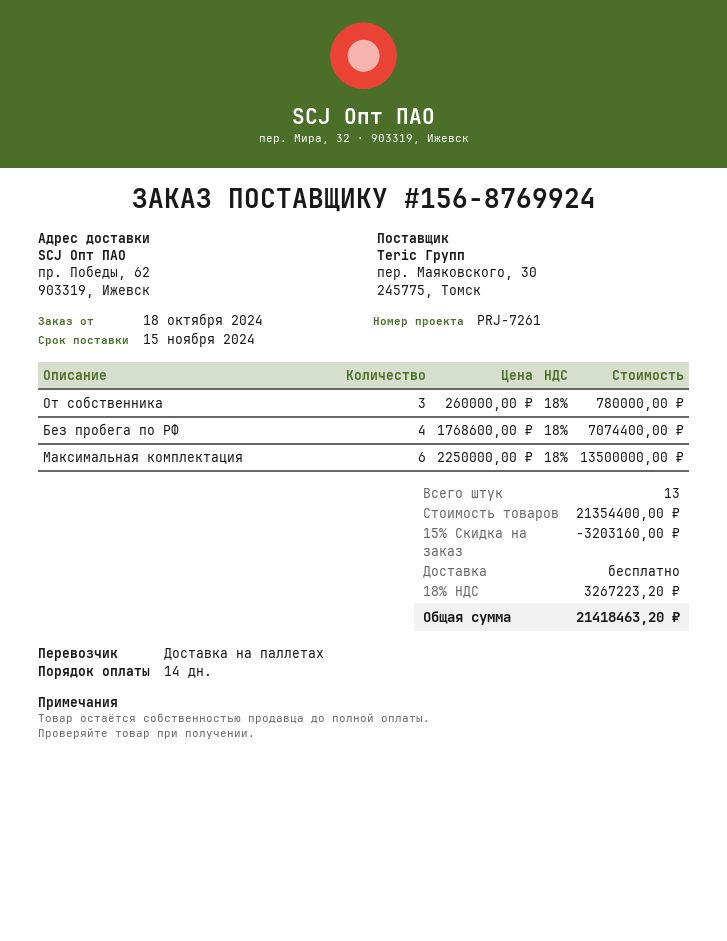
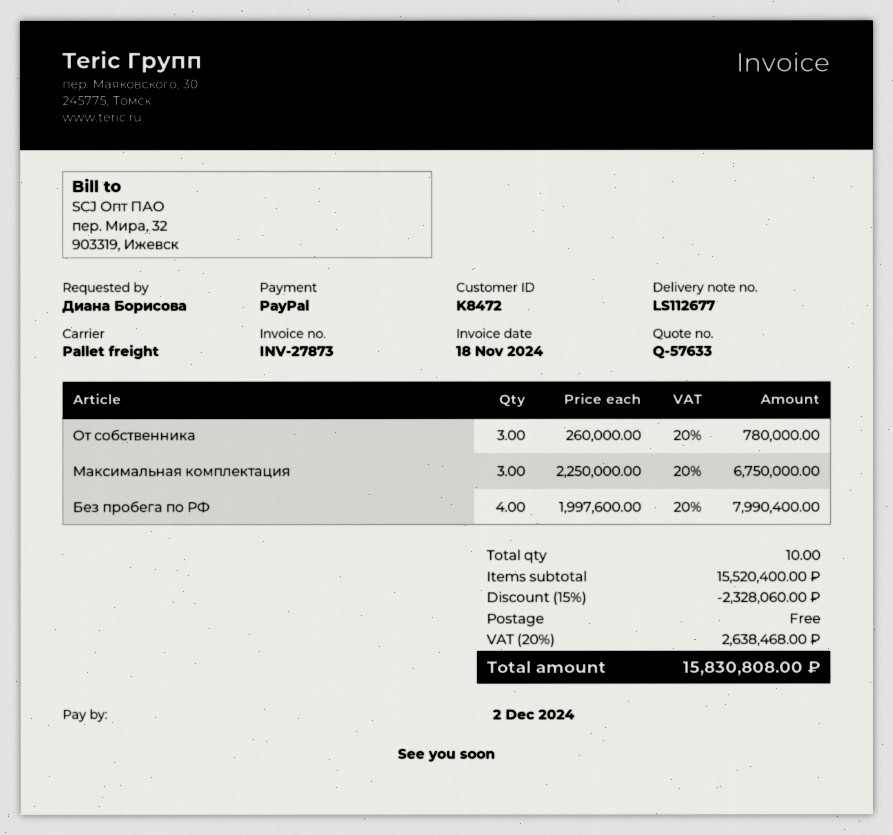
Без пробега по РФ: 4 x 1768600.00 = 7074400.00 -> 4 x 1997600.00 = 7990400.00
Максимальная комплектация: 6 x 2250000.00 = 13500000.00 -> 3 x 2250000.00 = 6750000.00
total quantity: 13 -> 10
subtotal: 21354400.00 -> 15520400.00
discount: 15% = 3203160.00 -> 15% = 2328060.00
tax: 18% = 3267223.20 -> 20% = 2638468.00
total: 21418463.20 -> 15830808.00

